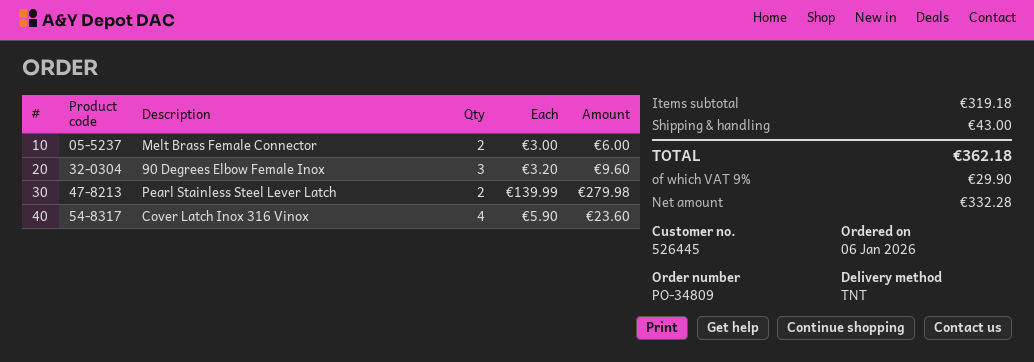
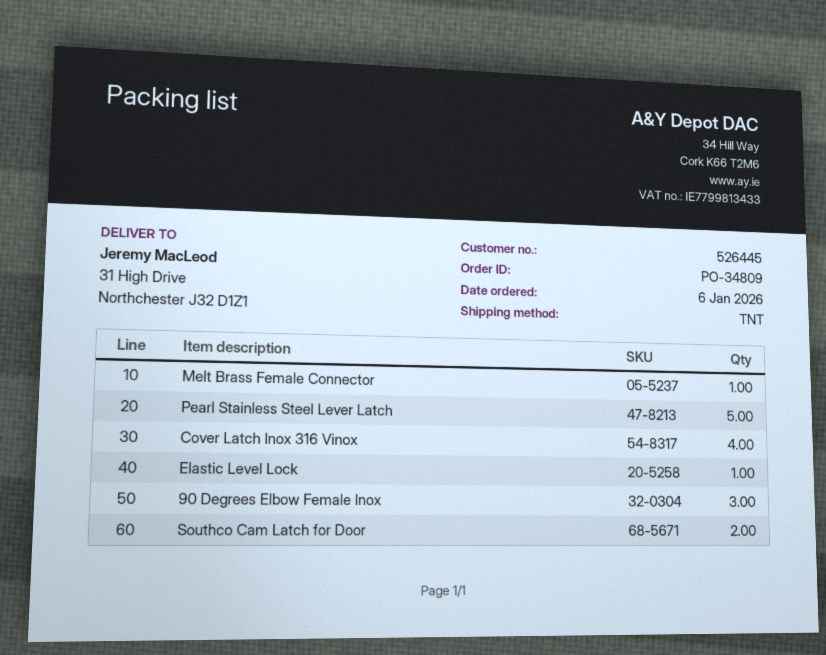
Melt Brass Female Connector: 2 -> 1
Pearl Stainless Steel Lever Latch: 2 -> 5
Elastic Level Lock: none -> 1
Southco Cam Latch for Door: none -> 2

